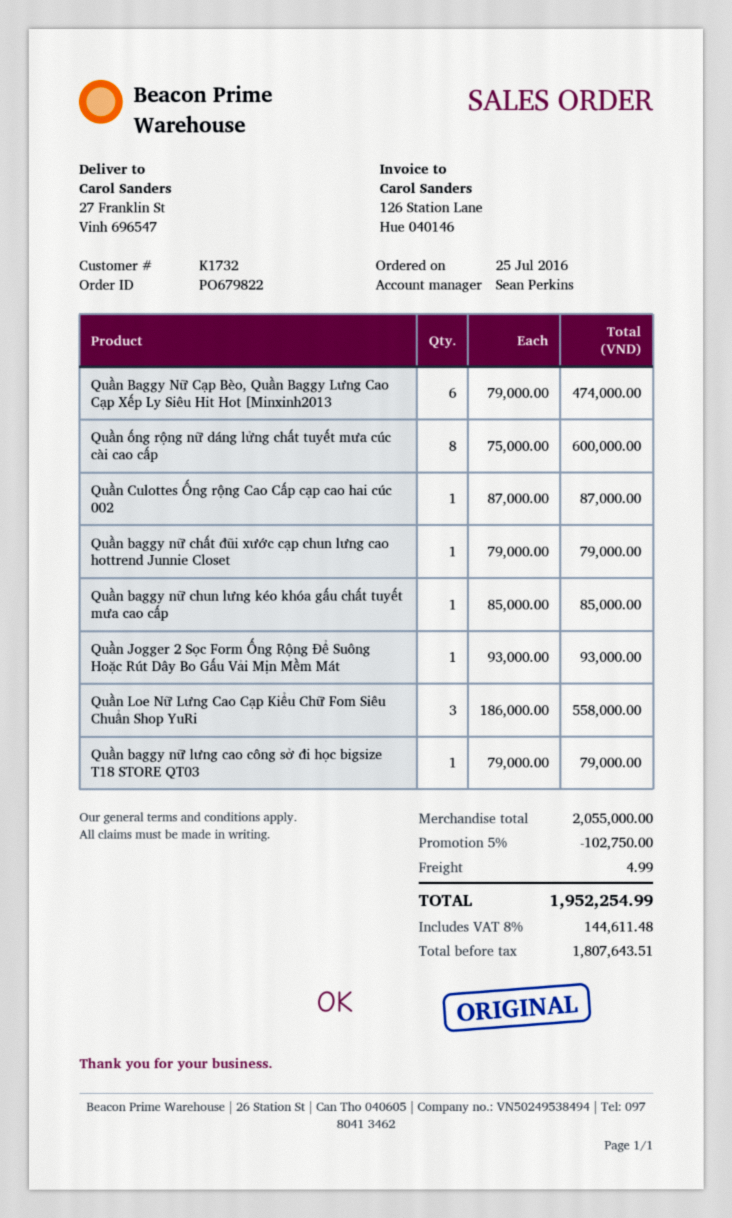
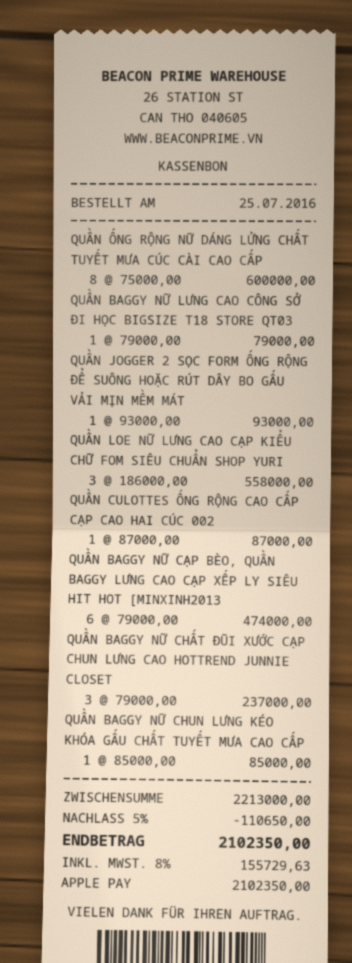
Quần baggy nữ chất đũi xước cạp chun lưng cao hottrend Junnie Closet: 1 x 79000.00 = 79000.00 -> 3 x 79000.00 = 237000.00
subtotal: 2055000.00 -> 2213000.00
discount: 5% = 102750.00 -> 5% = 110650.00
shipping: 4.99 -> none
tax: 8% = 144611.48 -> 8% = 155729.63
total: 1952254.99 -> 2102350.00

